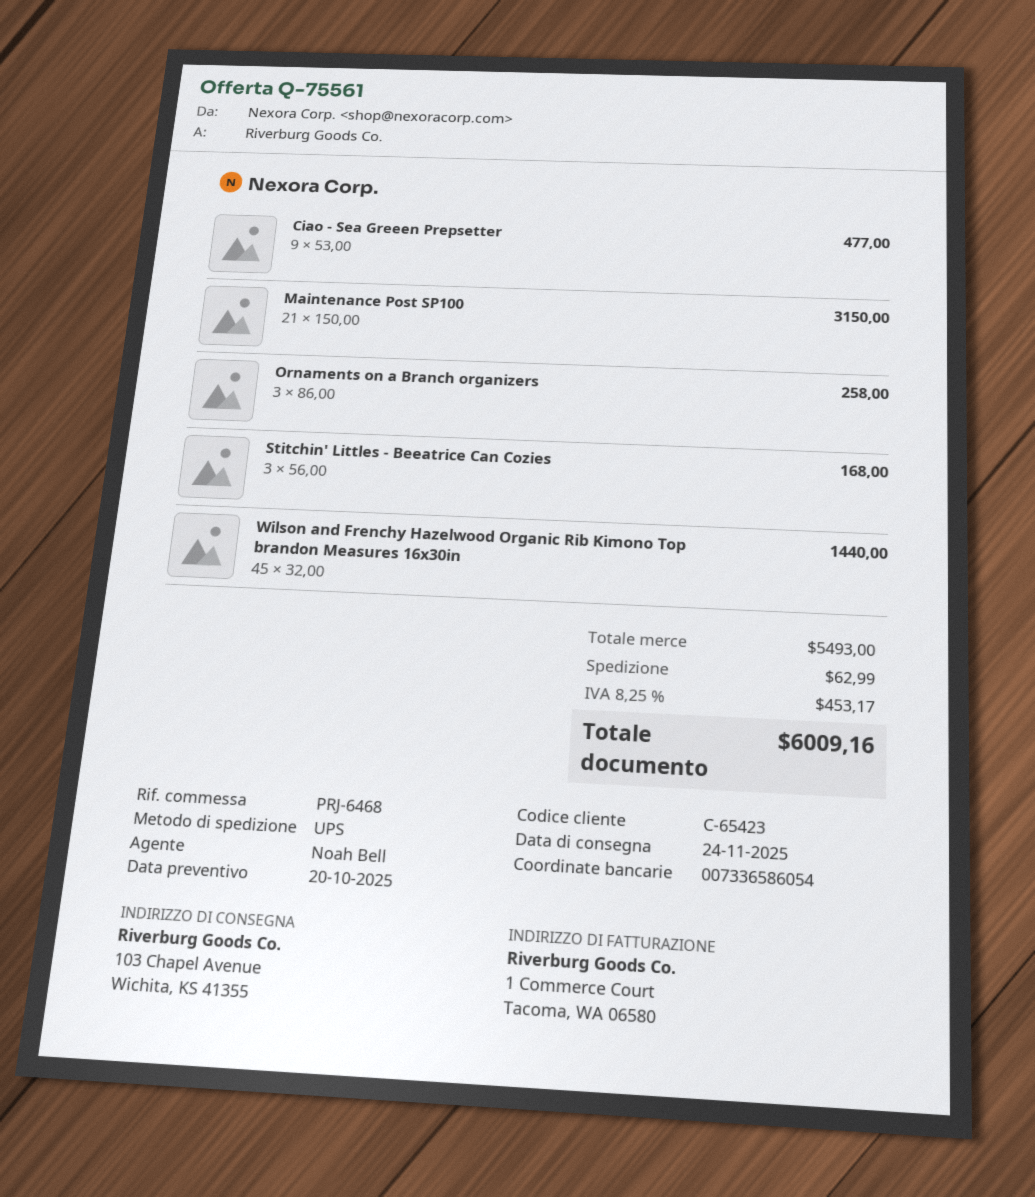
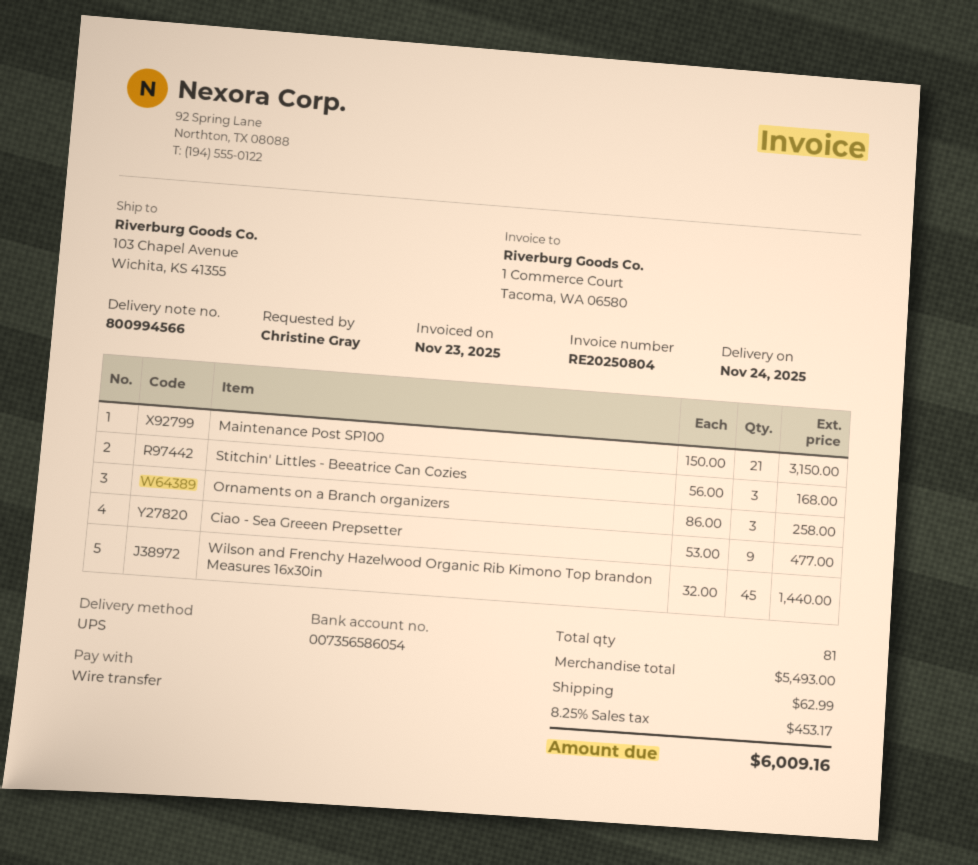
bank account: 007336586054 -> 007356586054

